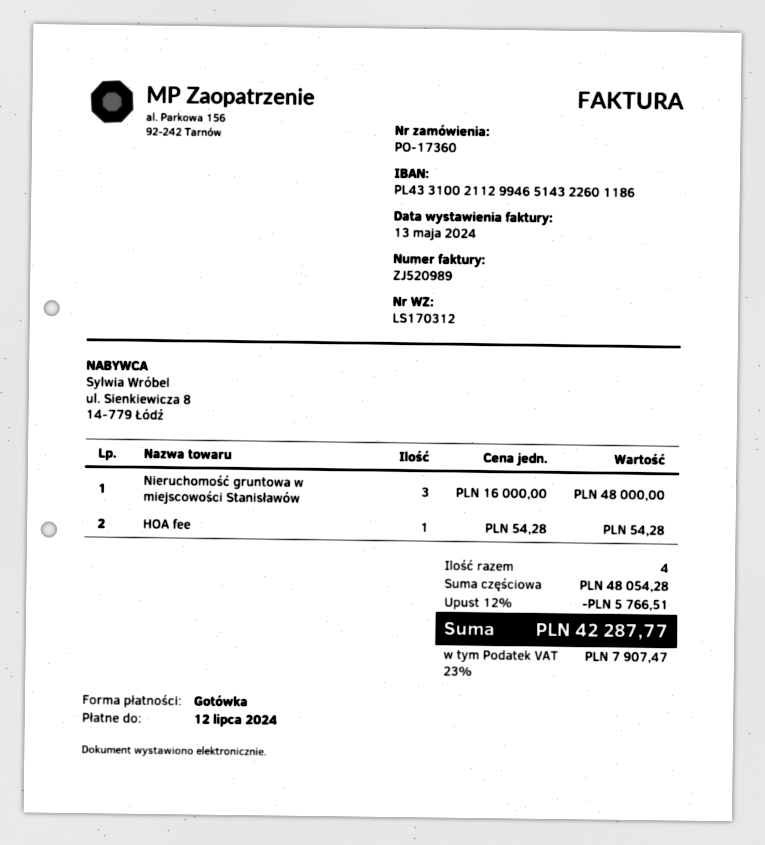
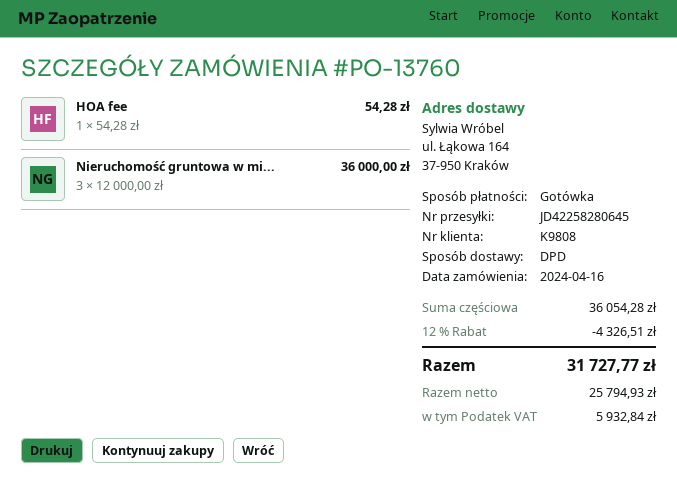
order number: PO-17360 -> PO-13760
Nieruchomość gruntowa w miejscowości Stanisławów: 3 x 16000.00 = 48000.00 -> 3 x 12000.00 = 36000.00
subtotal: 48054.28 -> 36054.28
discount: 12% = 5766.51 -> 12% = 4326.51
tax: 7907.47 -> 5932.84
total: 42287.77 -> 31727.77

